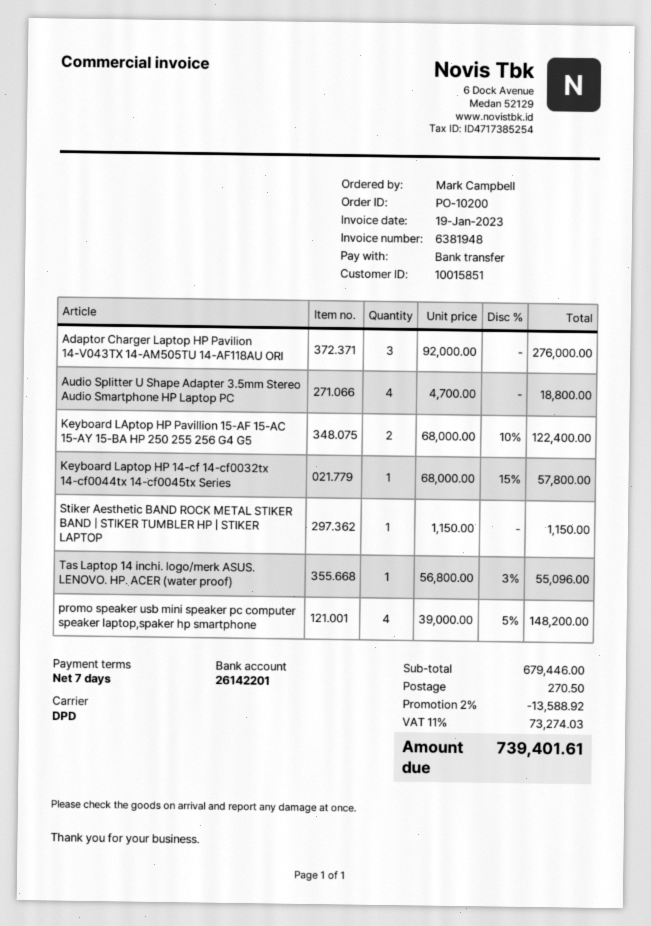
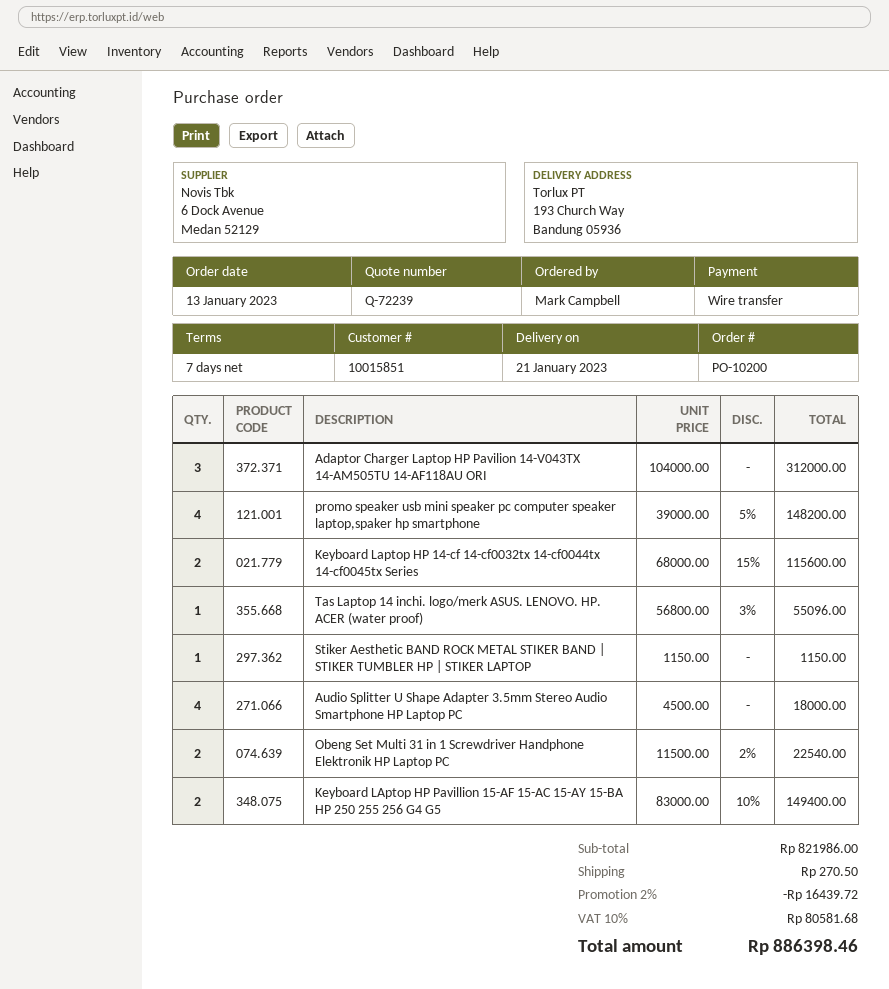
Adaptor Charger Laptop HP Pavilion 14-V043TX 14-AM505TU 14-AF118AU ORI: 3 x 92000.00 = 276000.00 -> 3 x 104000.00 = 312000.00
Audio Splitter U Shape Adapter 3.5mm Stereo Audio Smartphone HP Laptop PC: 4 x 4700.00 = 18800.00 -> 4 x 4500.00 = 18000.00
Keyboard LAptop HP Pavillion 15-AF 15-AC 15-AY 15-BA HP 250 255 256 G4 G5: 2 x 68000.00 - 10% = 122400.00 -> 2 x 83000.00 - 10% = 149400.00
Keyboard Laptop HP 14-cf 14-cf0032tx 14-cf0044tx 14-cf0045tx Series: 1 x 68000.00 - 15% = 57800.00 -> 2 x 68000.00 - 15% = 115600.00
Obeng Set Multi 31 in 1 Screwdriver Handphone Elektronik HP Laptop PC: none -> 2 x 11500.00 - 2% = 22540.00
subtotal: 679446.00 -> 821986.00
discount: 2% = 13588.92 -> 2% = 16439.72
tax: 11% = 73274.03 -> 10% = 80581.68
total: 739401.61 -> 886398.46

